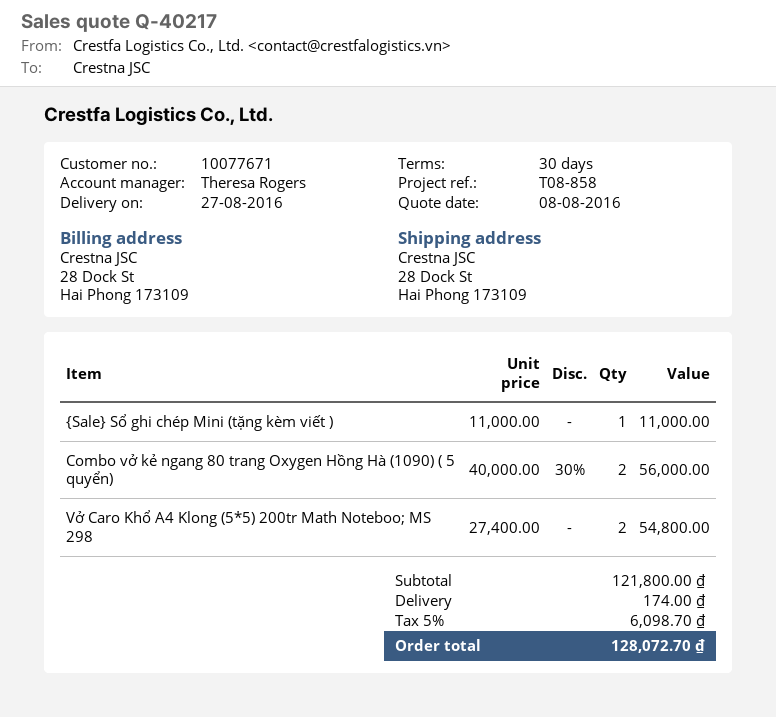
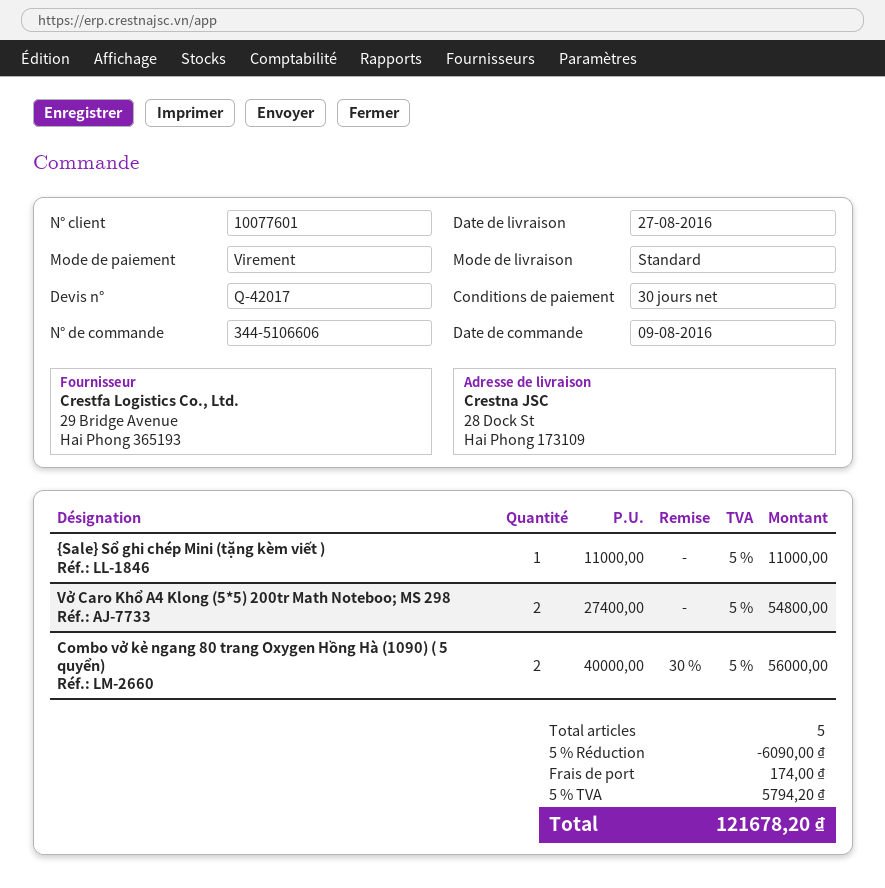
quote number: Q-40217 -> Q-42017
customer number: 10077671 -> 10077601
discount: none -> 5% = 6090.00
tax: 5% = 6098.70 -> 5% = 5794.20
total: 128072.70 -> 121678.20

